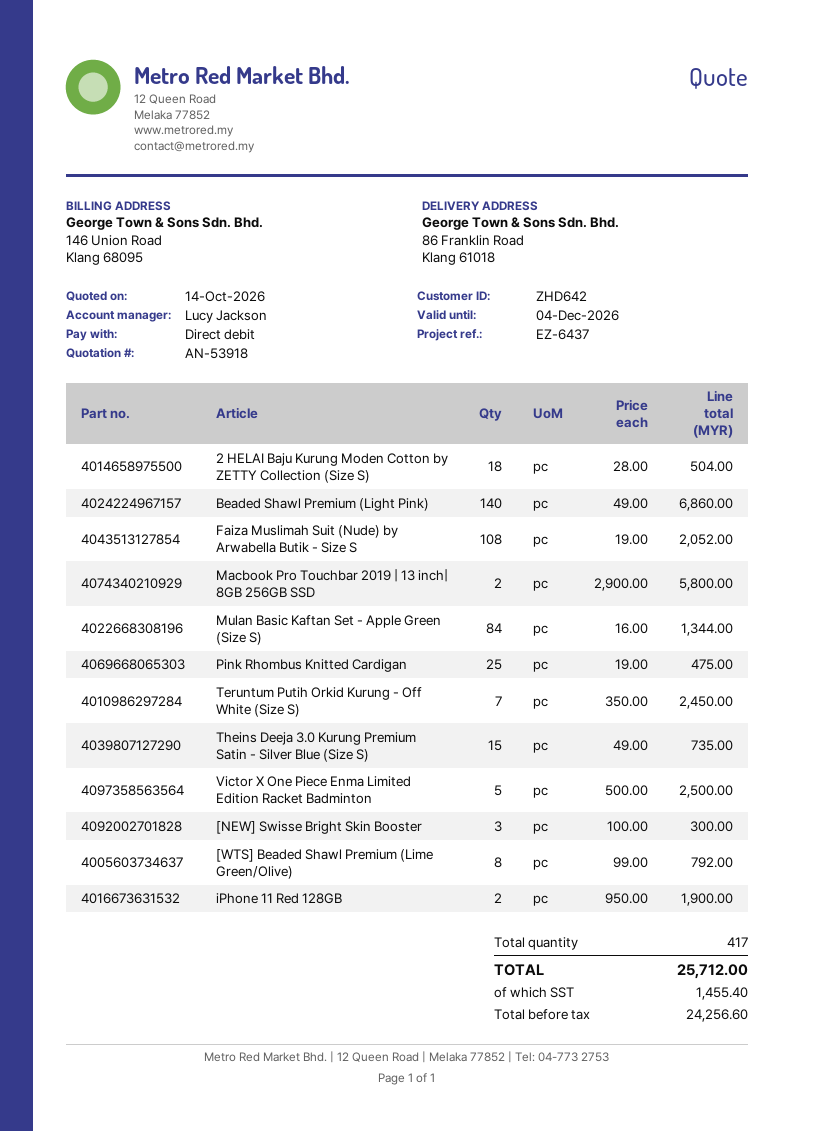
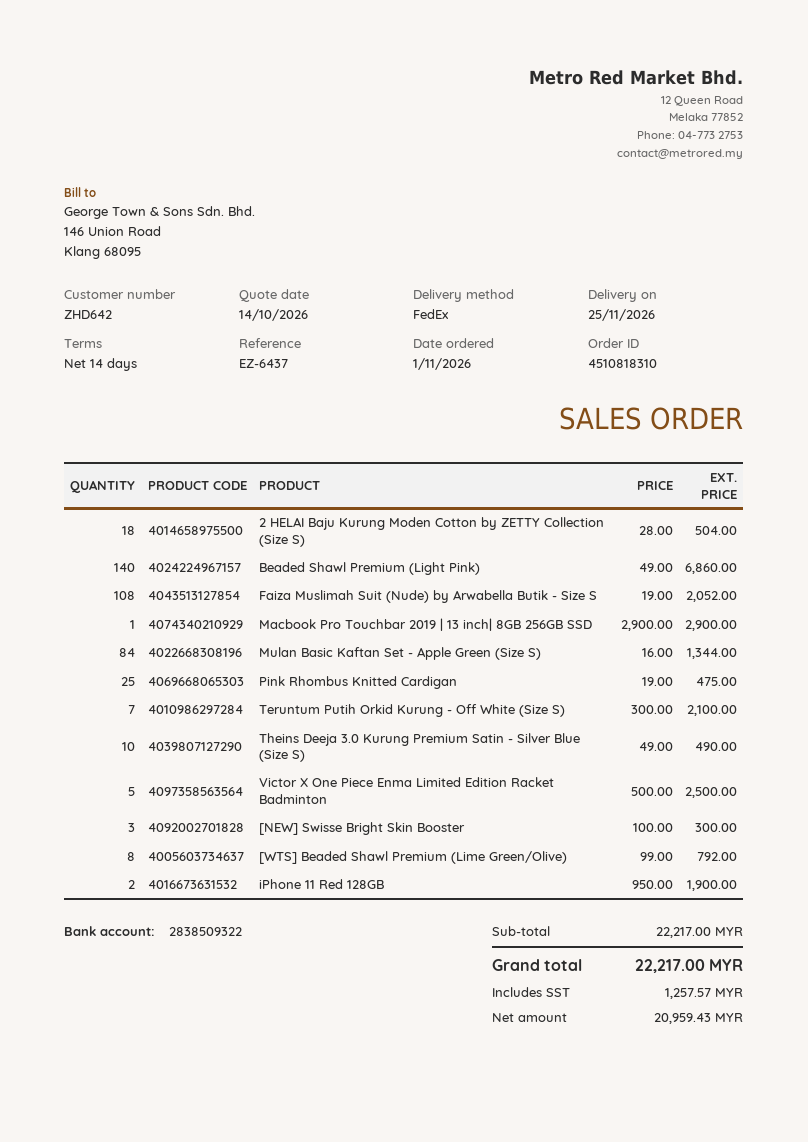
Macbook Pro Touchbar 2019 | 13 inch| 8GB 256GB SSD: 2 x 2900.00 = 5800.00 -> 1 x 2900.00 = 2900.00
Teruntum Putih Orkid Kurung - Off White (Size S): 7 x 350.00 = 2450.00 -> 7 x 300.00 = 2100.00
Theins Deeja 3.0 Kurung Premium Satin - Silver Blue (Size S): 15 x 49.00 = 735.00 -> 10 x 49.00 = 490.00
net: 24256.60 -> 20959.43
tax: 1455.40 -> 1257.57
total: 25712.00 -> 22217.00

